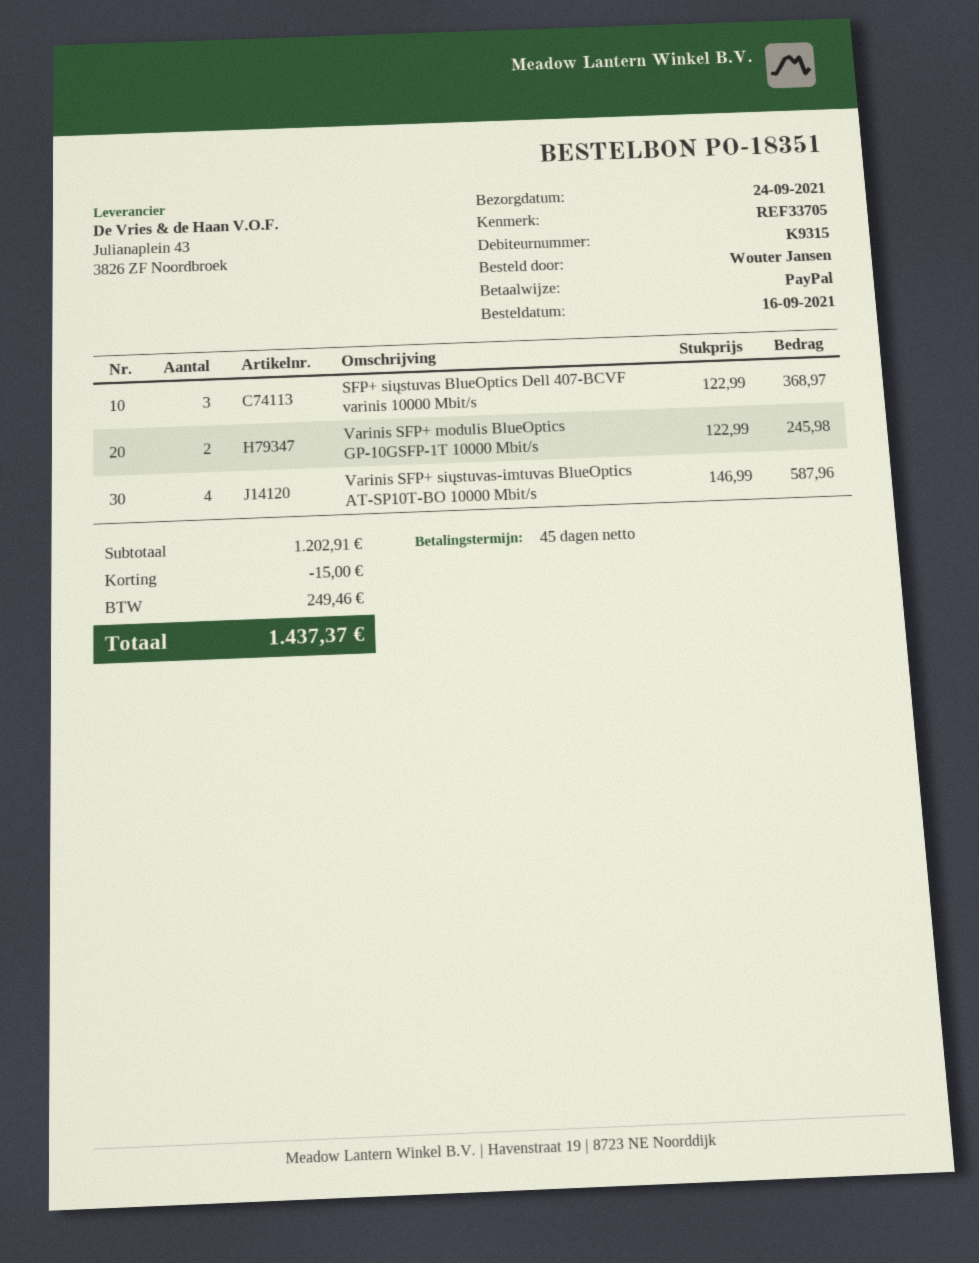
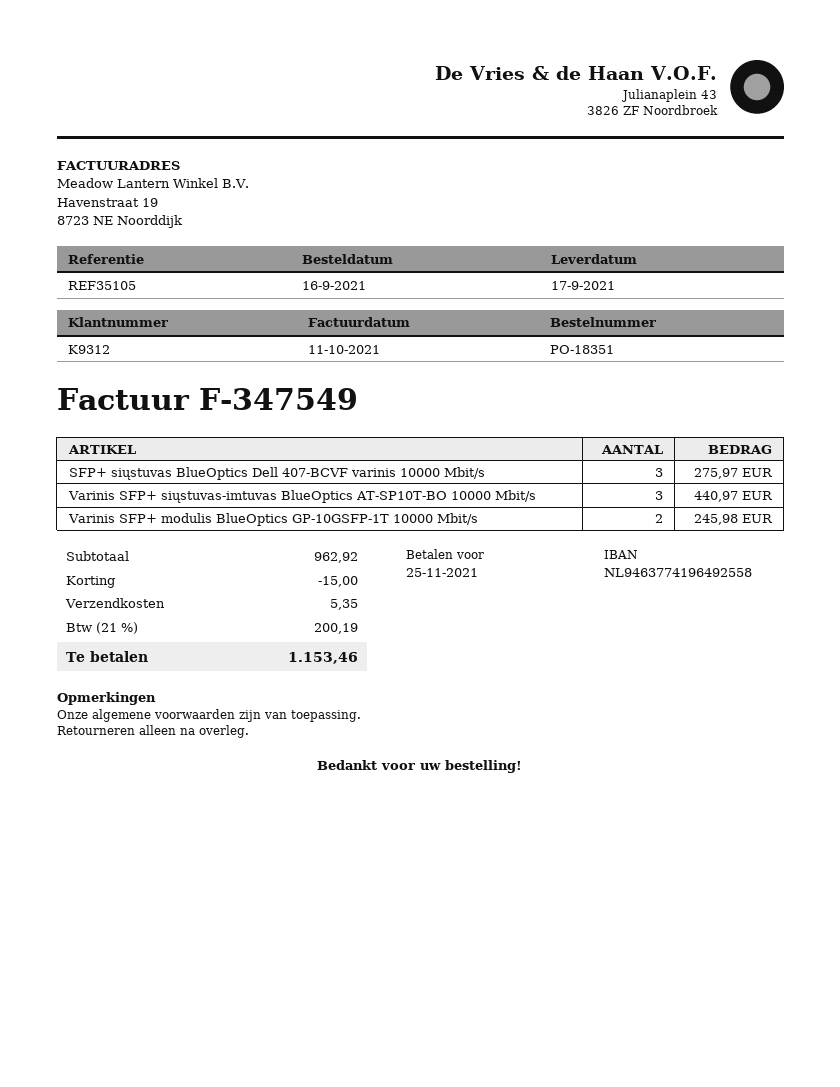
delivery date: 2021-09-24 -> 2021-09-17
customer number: K9315 -> K9312
reference: REF33705 -> REF35105
SFP+ siųstuvas BlueOptics Dell 407-BCVF varinis 10000 Mbit/s: 3 for 368.97 -> 3 for 275.97
Varinis SFP+ siųstuvas-imtuvas BlueOptics AT-SP10T-BO 10000 Mbit/s: 4 for 587.96 -> 3 for 440.97
subtotal: 1202.91 -> 962.92
shipping: none -> 5.35
tax: 249.46 -> 200.19
total: 1437.37 -> 1153.46

